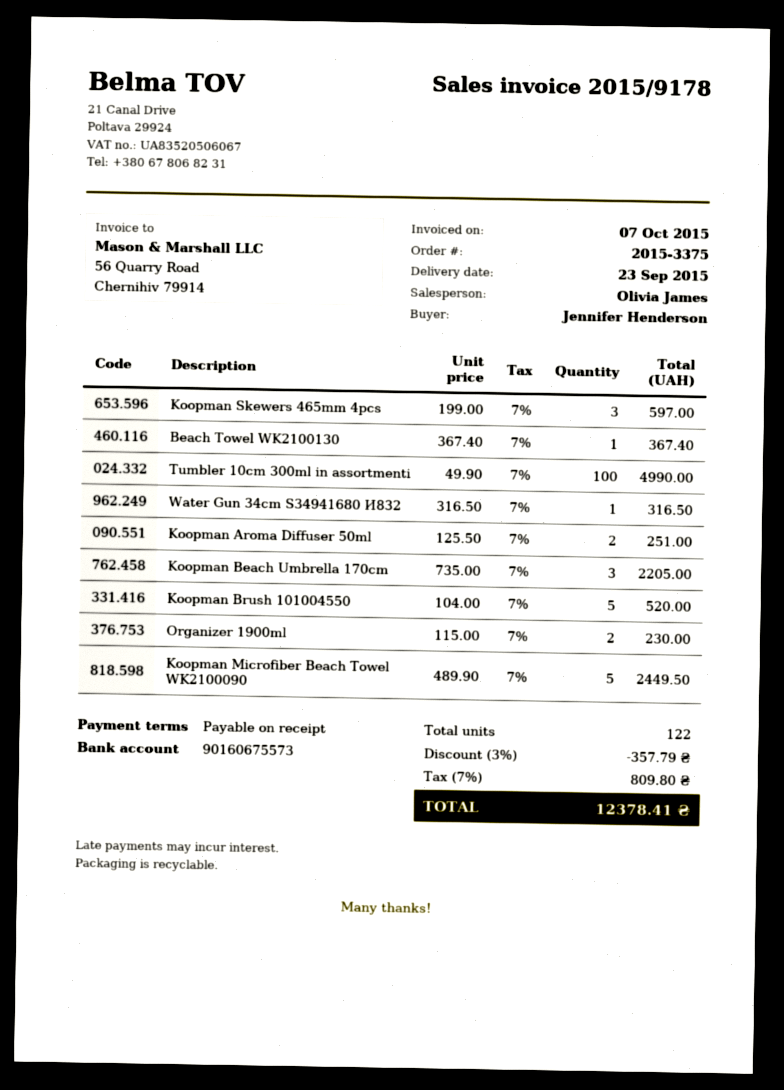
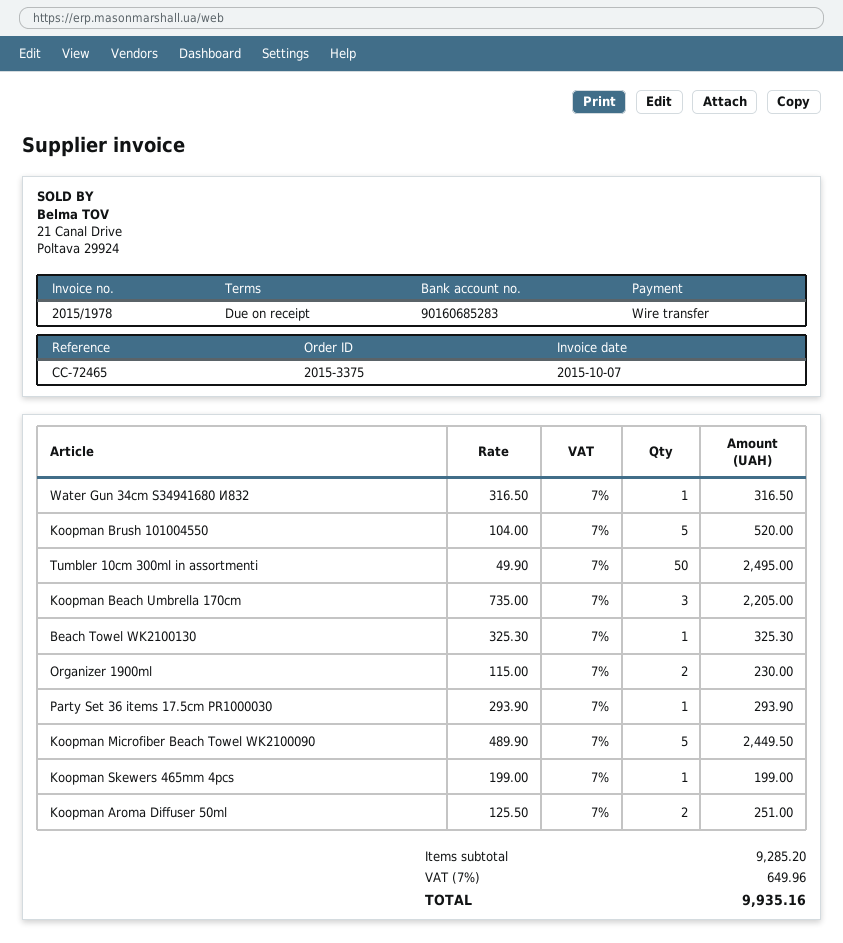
invoice number: 2015/9178 -> 2015/1978
bank account: 90160675573 -> 90160685283
Koopman Skewers 465mm 4pcs: 3 x 199.00 = 597.00 -> 1 x 199.00 = 199.00
Beach Towel WK2100130: 1 x 367.40 = 367.40 -> 1 x 325.30 = 325.30
Tumbler 10cm 300ml in assortmenti: 100 x 49.90 = 4990.00 -> 50 x 49.90 = 2495.00
Party Set 36 items 17.5cm PR1000030: none -> 1 x 293.90 = 293.90
discount: 3% = 357.79 -> none
tax: 7% = 809.80 -> 7% = 649.96
total: 12378.41 -> 9935.16

